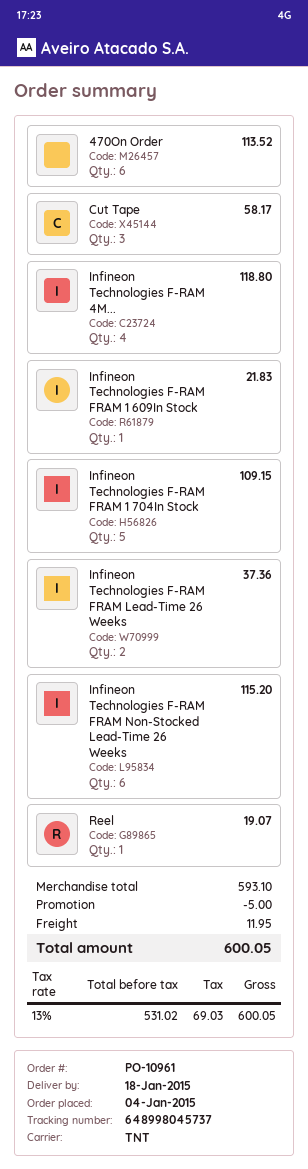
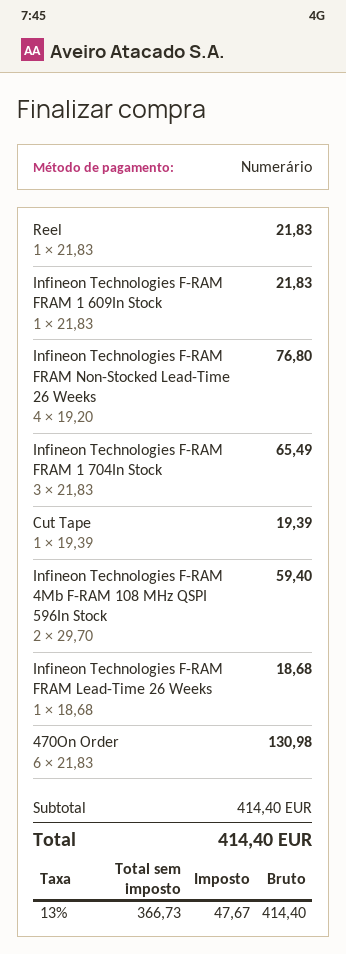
470On Order: 6 for 113.52 -> 6 for 130.98
Cut Tape: 3 for 58.17 -> 1 for 19.39
Infineon Technologies F-RAM 4M...: 4 for 118.80 -> 2 for 59.40
Infineon Technologies F-RAM FRAM 1 704In Stock: 5 for 109.15 -> 3 for 65.49
Infineon Technologies F-RAM FRAM Lead-Time 26 Weeks: 2 for 37.36 -> 1 for 18.68
Infineon Technologies F-RAM FRAM Non-Stocked Lead-Time 26 Weeks: 6 for 115.20 -> 4 for 76.80
Reel: 1 for 19.07 -> 1 for 21.83
subtotal: 593.10 -> 414.40
discount: 5.00 -> none
shipping: 11.95 -> none
net: 531.02 -> 366.73
tax: 13% = 69.03 -> 13% = 47.67
total: 600.05 -> 414.40

